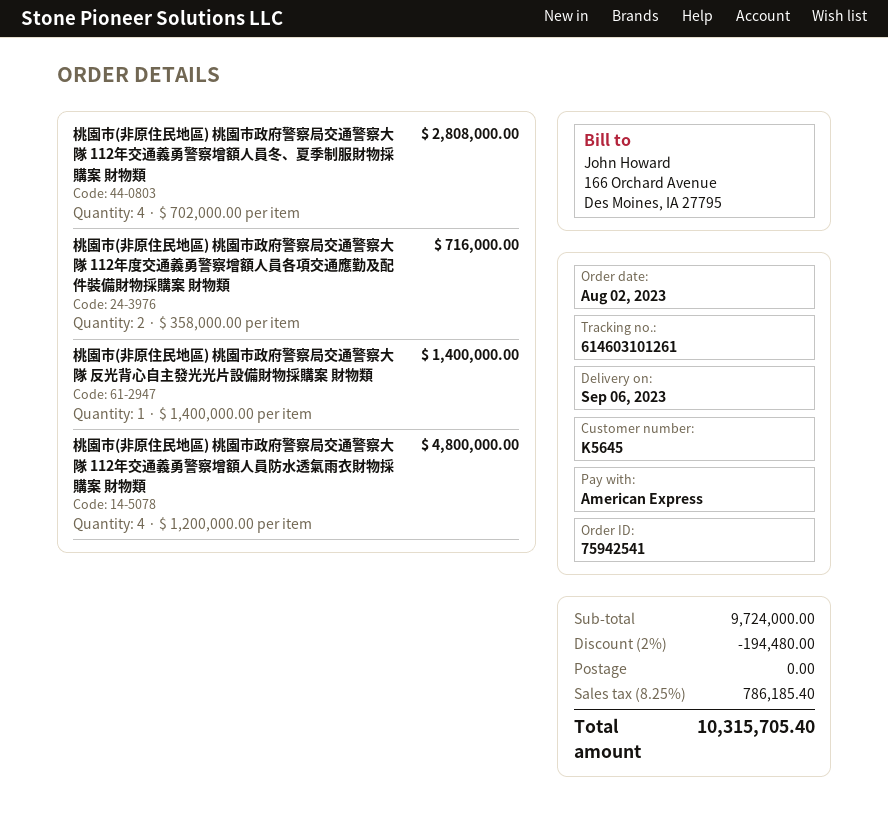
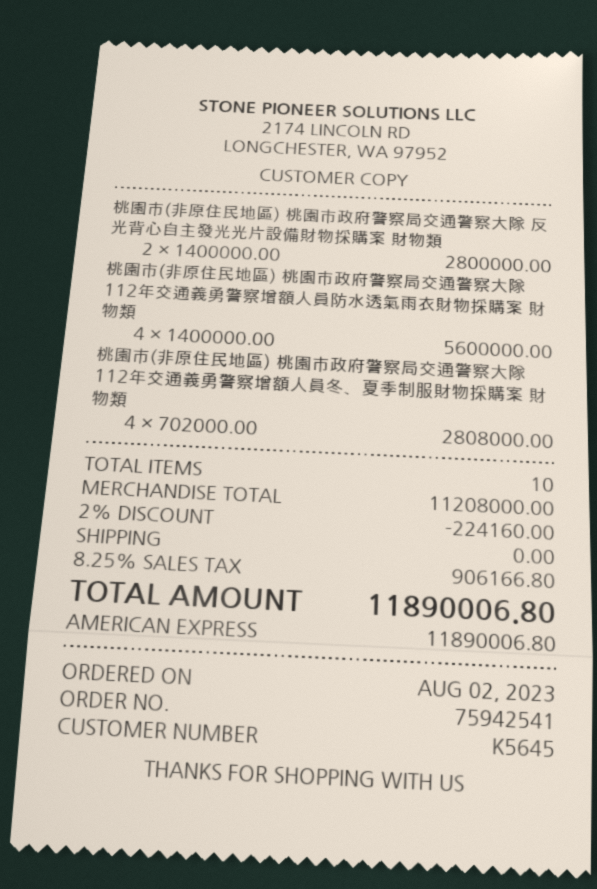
桃園市(非原住民地區) 桃園市政府警察局交通警察大隊 112年度交通義勇警察增額人員各項交通應勤及配件裝備財物採購案 財物類: 2 x 358000.00 = 716000.00 -> none
桃園市(非原住民地區) 桃園市政府警察局交通警察大隊 反光背心自主發光光片設備財物採購案 財物類: 1 x 1400000.00 = 1400000.00 -> 2 x 1400000.00 = 2800000.00
桃園市(非原住民地區) 桃園市政府警察局交通警察大隊 112年交通義勇警察增額人員防水透氣雨衣財物採購案 財物類: 4 x 1200000.00 = 4800000.00 -> 4 x 1400000.00 = 5600000.00
subtotal: 9724000.00 -> 11208000.00
discount: 2% = 194480.00 -> 2% = 224160.00
tax: 8.25% = 786185.40 -> 8.25% = 906166.80
total: 10315705.40 -> 11890006.80

